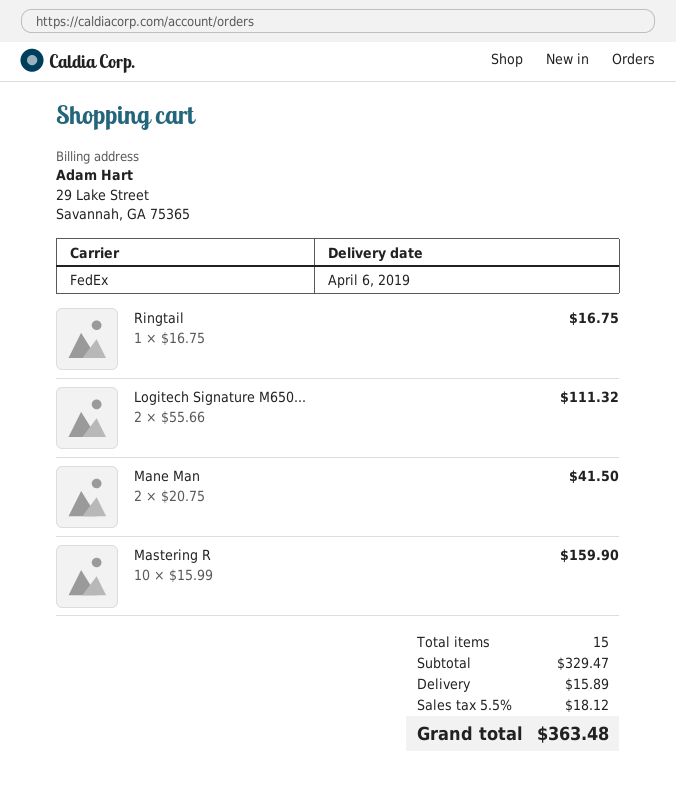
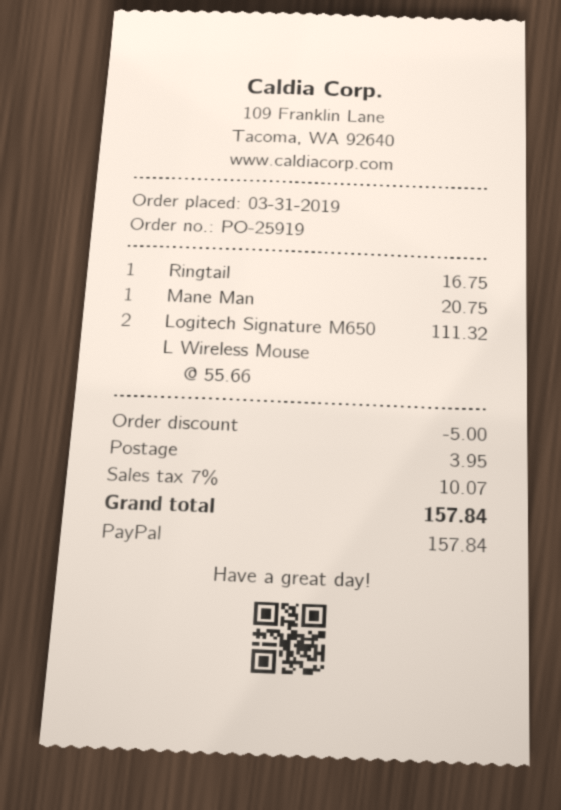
Mane Man: 2 x 20.75 = 41.50 -> 1 x 20.75 = 20.75
Mastering R: 10 x 15.99 = 159.90 -> none
discount: none -> 5.00
shipping: 15.89 -> 3.95
tax: 5.5% = 18.12 -> 7% = 10.07
total: 363.48 -> 157.84

